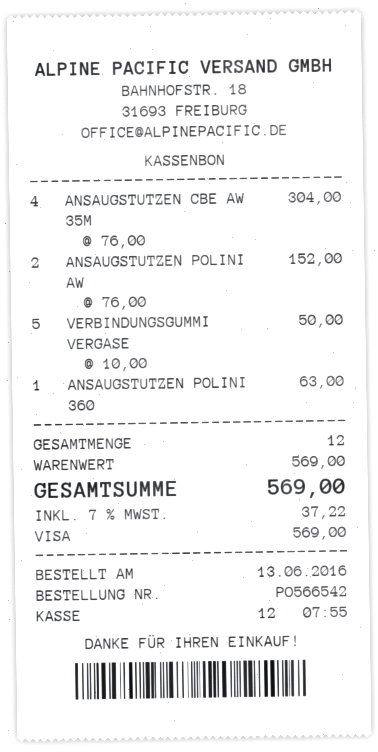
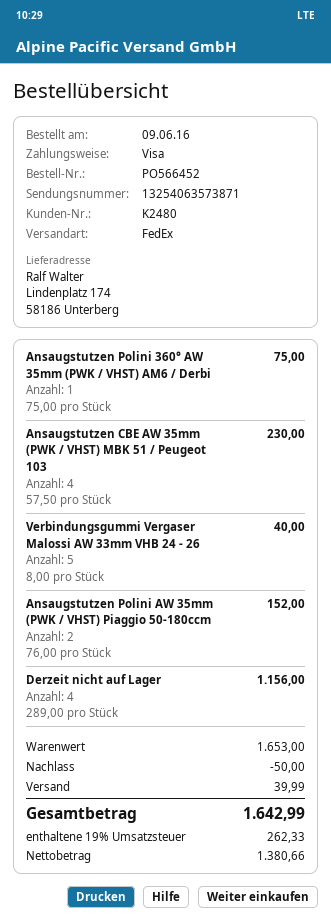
order number: PO566542 -> PO566452
order date: 2016-06-13 -> 2016-06-09
ANSAUGSTUTZEN CBE AW 35M: 4 x 76.00 = 304.00 -> 4 x 57.50 = 230.00
VERBINDUNGSGUMMI VERGASE: 5 x 10.00 = 50.00 -> 5 x 8.00 = 40.00
ANSAUGSTUTZEN POLINI 360: 1 x 63.00 = 63.00 -> 1 x 75.00 = 75.00
Derzeit nicht auf Lager: none -> 4 x 289.00 = 1156.00
subtotal: 569.00 -> 1653.00
discount: none -> 50.00
shipping: none -> 39.99
tax: 7% = 37.22 -> 19% = 262.33
total: 569.00 -> 1642.99

